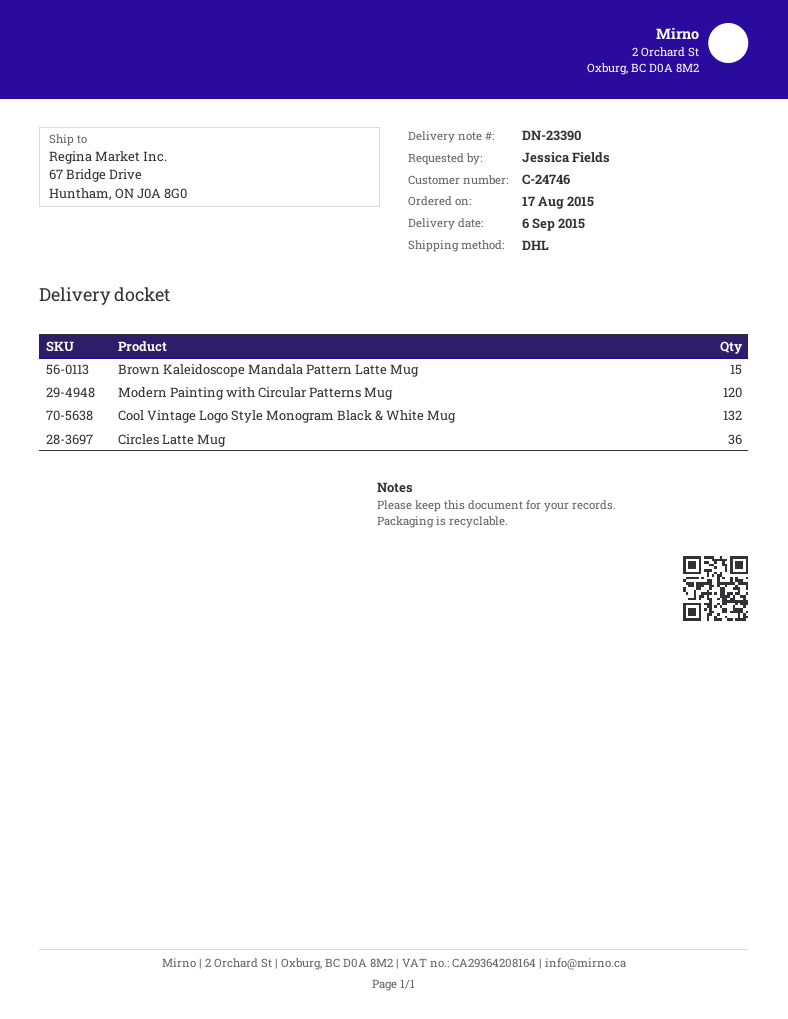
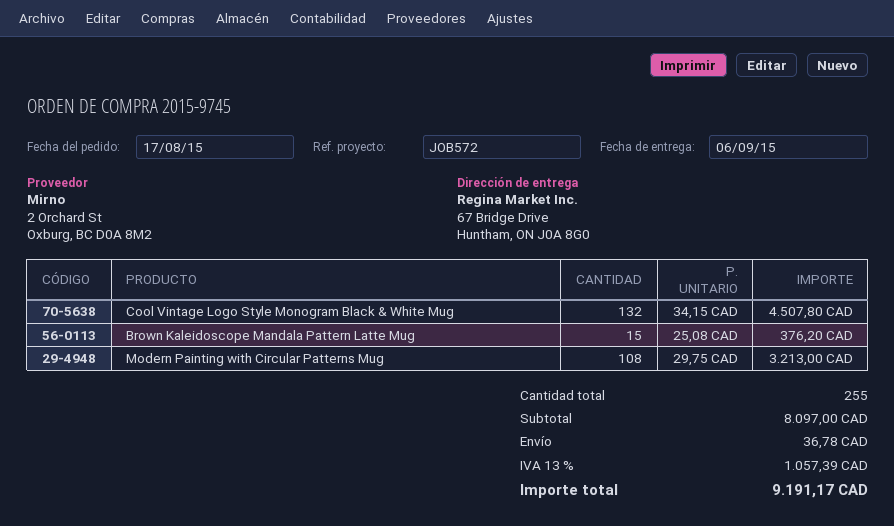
Modern Painting with Circular Patterns Mug: 120 -> 108
Circles Latte Mug: 36 -> none

